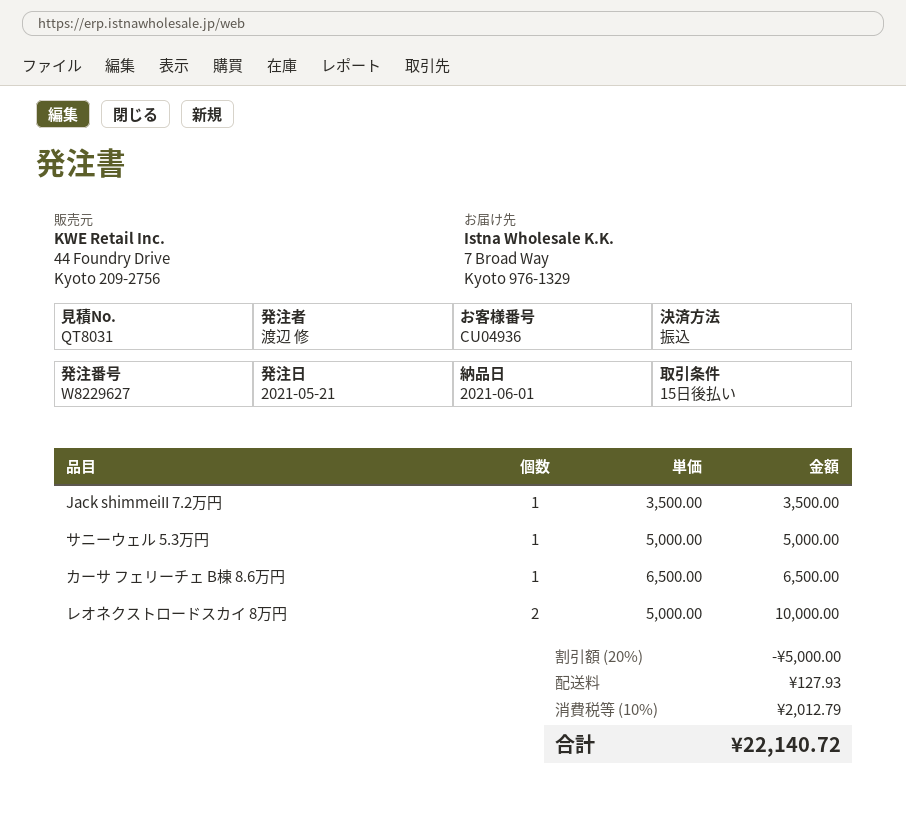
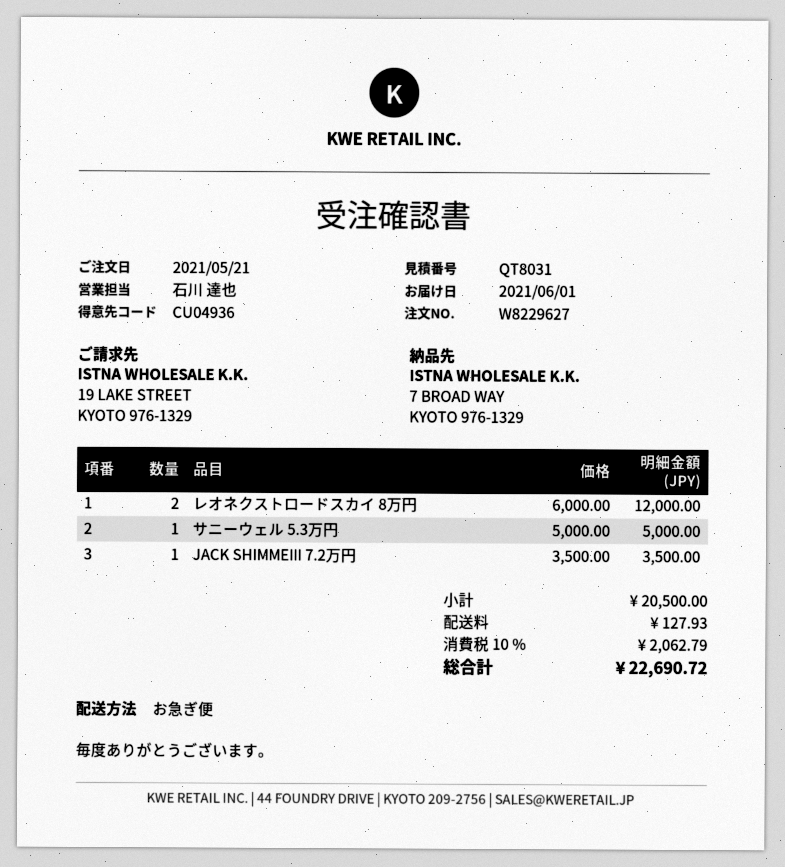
カーサ フェリーチェ B棟 8.6万円: 1 x 6500.00 = 6500.00 -> none
レオネクストロードスカイ 8万円: 2 x 5000.00 = 10000.00 -> 2 x 6000.00 = 12000.00
discount: 20% = 5000.00 -> none
tax: 10% = 2012.79 -> 10% = 2062.79
total: 22140.72 -> 22690.72

